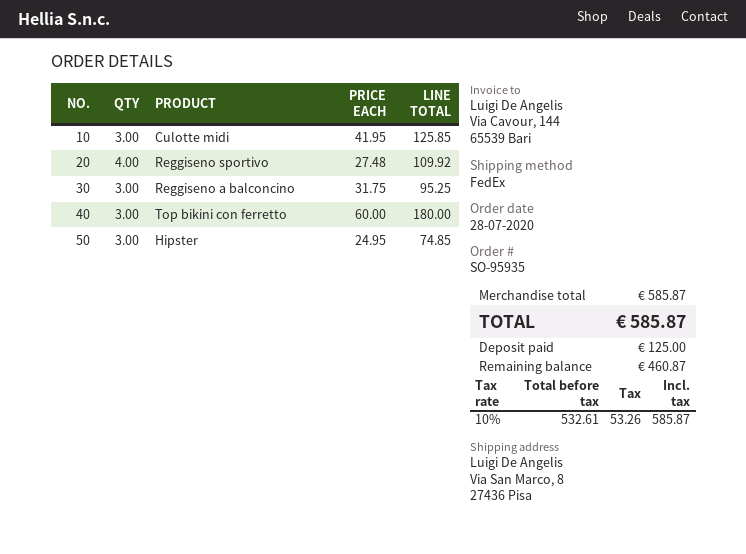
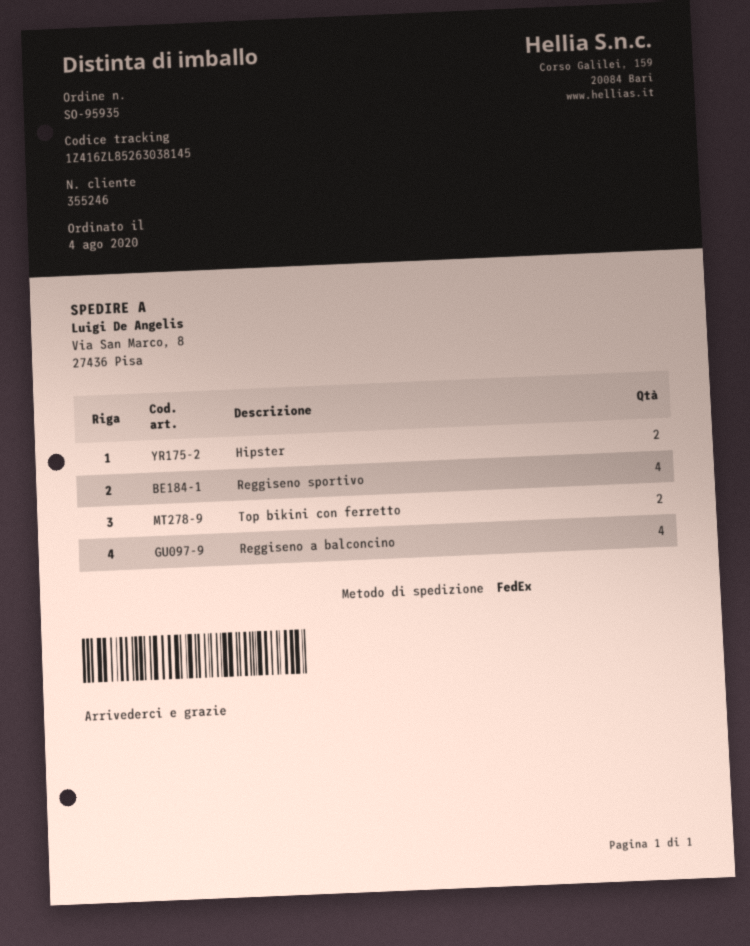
order date: 2020-07-28 -> 2020-08-04
Culotte midi: 3 -> none
Reggiseno a balconcino: 3 -> 4
Top bikini con ferretto: 3 -> 2
Hipster: 3 -> 2

